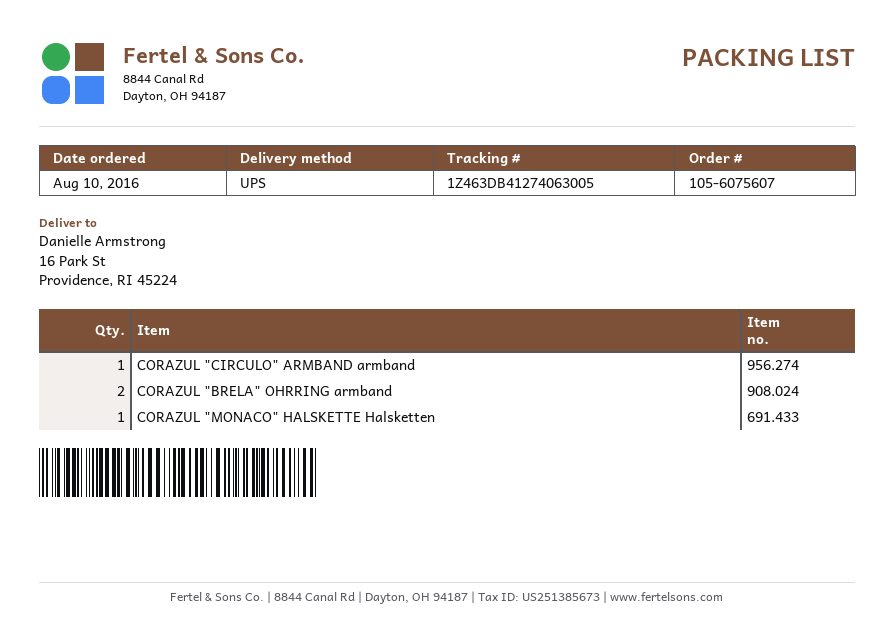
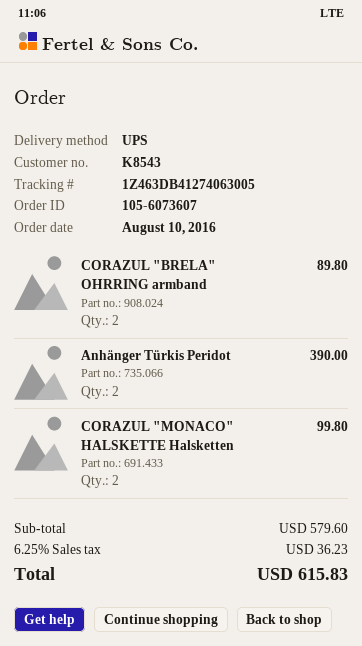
order number: 105-6075607 -> 105-6073607
CORAZUL "CIRCULO" ARMBAND armband: 1 -> none
CORAZUL "MONACO" HALSKETTE Halsketten: 1 -> 2
Anhänger Türkis Peridot: none -> 2

